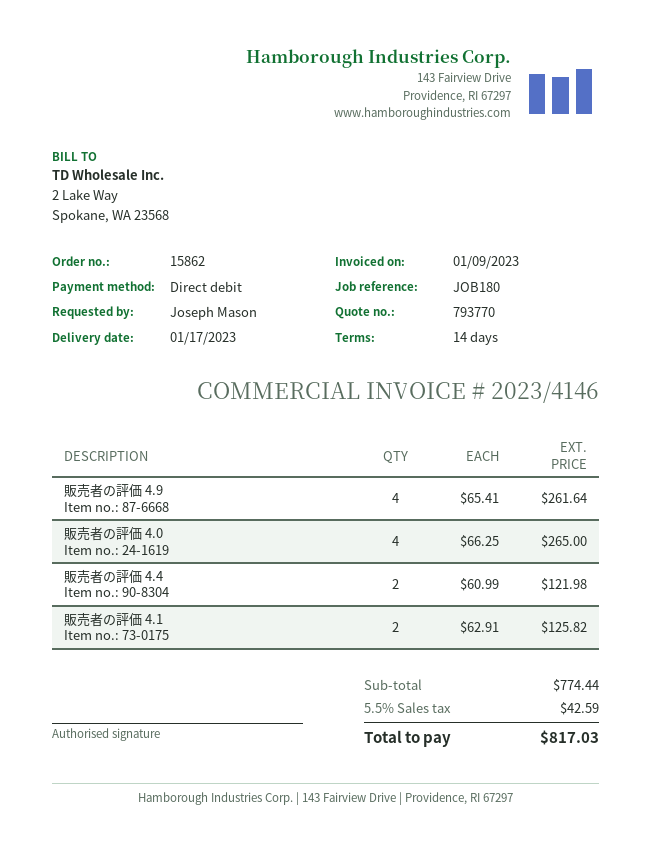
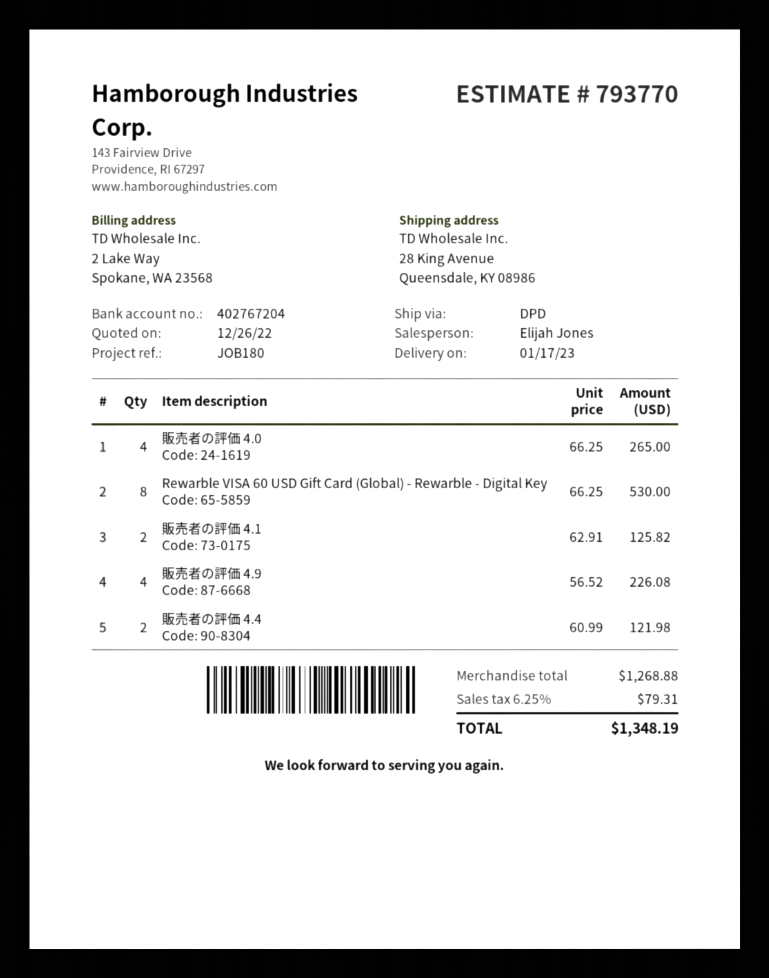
販売者の評価 4.9: 4 x 65.41 = 261.64 -> 4 x 56.52 = 226.08
Rewarble VISA 60 USD Gift Card (Global) - Rewarble - Digital Key: none -> 8 x 66.25 = 530.00
subtotal: 774.44 -> 1268.88
tax: 5.5% = 42.59 -> 6.25% = 79.31
total: 817.03 -> 1348.19

